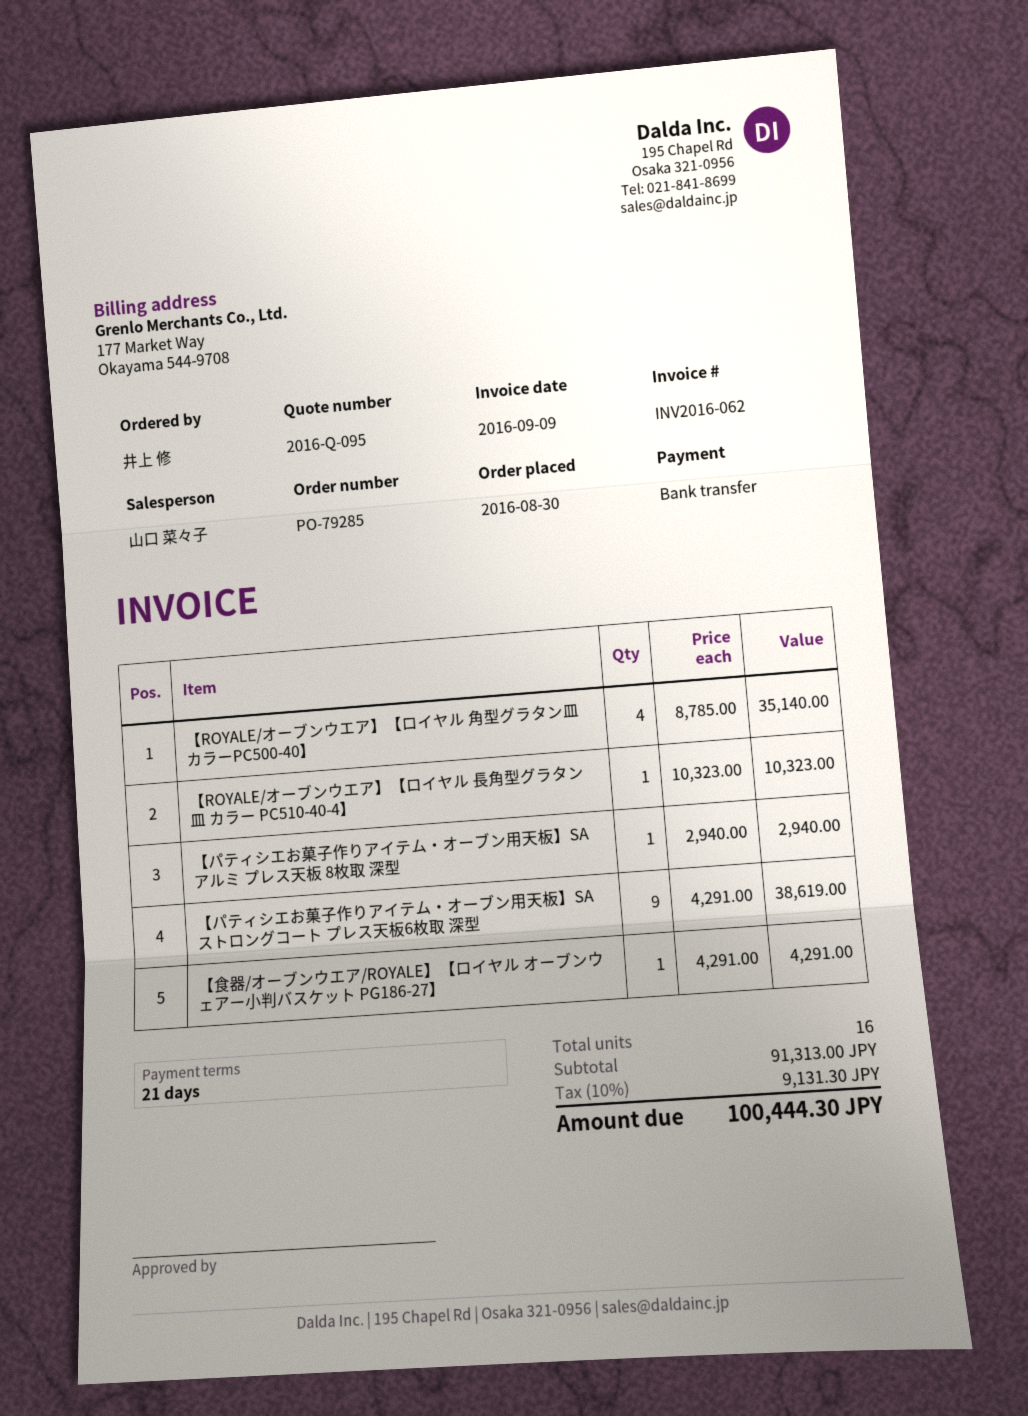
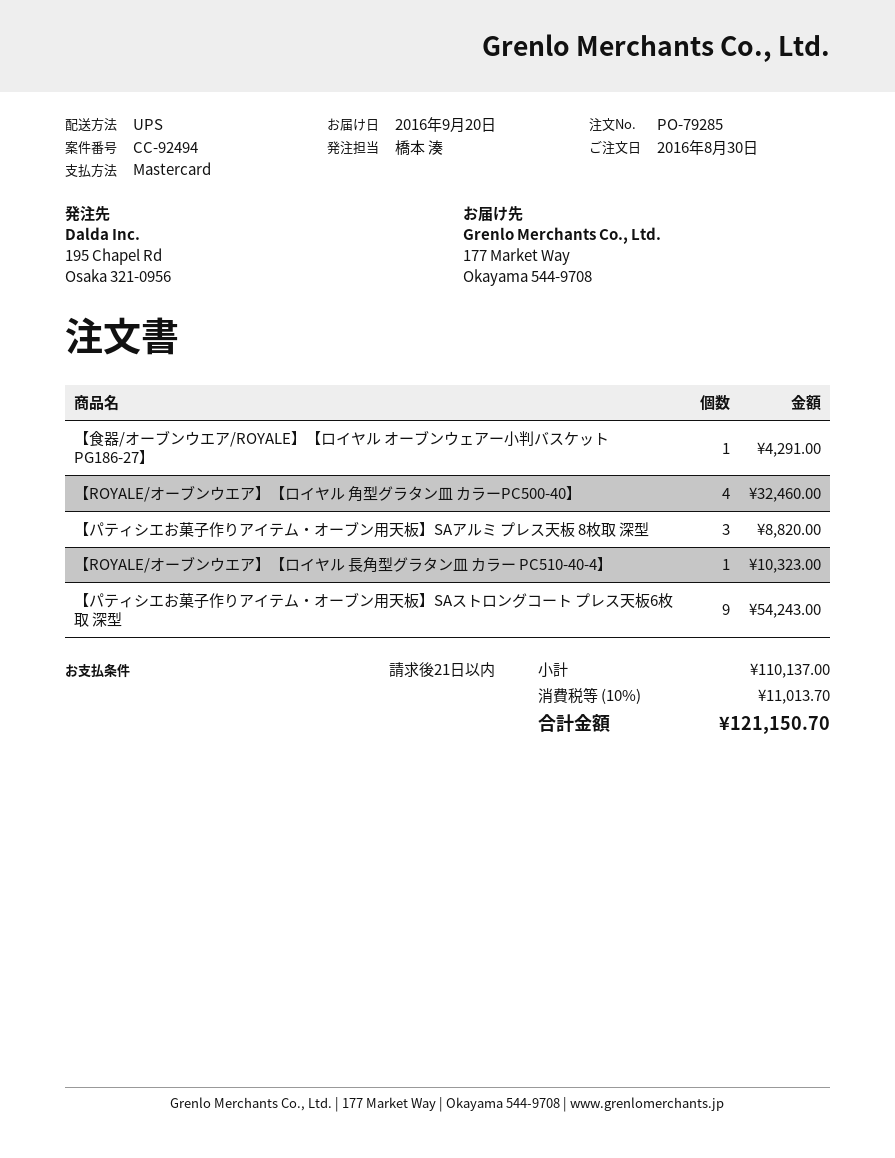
ordered by: 井上 修 -> 橋本 湊
payment method: bank transfer -> Mastercard
【ROYALE/オーブンウエア】【ロイヤル 角型グラタン皿 カラーPC500-40】: 4 for 35140.00 -> 4 for 32460.00
【パティシエお菓子作りアイテム・オーブン用天板】SAアルミ プレス天板 8枚取 深型: 1 for 2940.00 -> 3 for 8820.00
【パティシエお菓子作りアイテム・オーブン用天板】SAストロングコート プレス天板6枚取 深型: 9 for 38619.00 -> 9 for 54243.00
subtotal: 91313.00 -> 110137.00
tax: 10% = 9131.30 -> 10% = 11013.70
total: 100444.30 -> 121150.70

